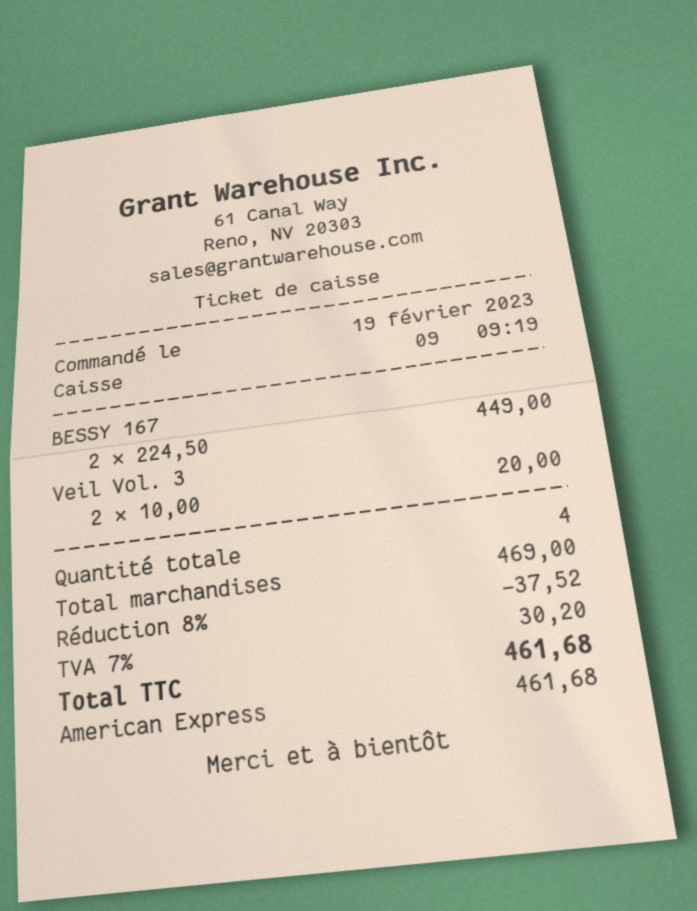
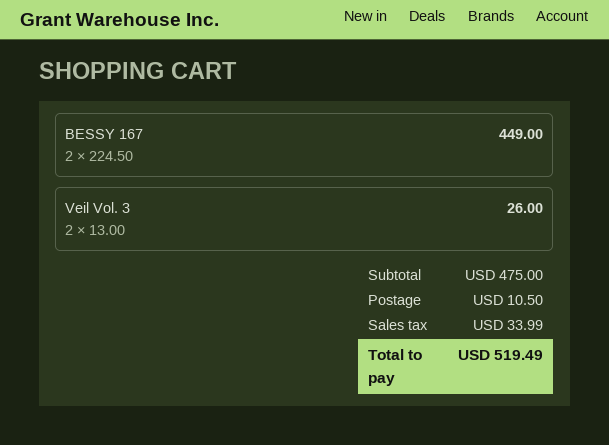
Veil Vol. 3: 2 x 10.00 = 20.00 -> 2 x 13.00 = 26.00
subtotal: 469.00 -> 475.00
discount: 8% = 37.52 -> none
shipping: none -> 10.50
tax: 30.20 -> 33.99
total: 461.68 -> 519.49

